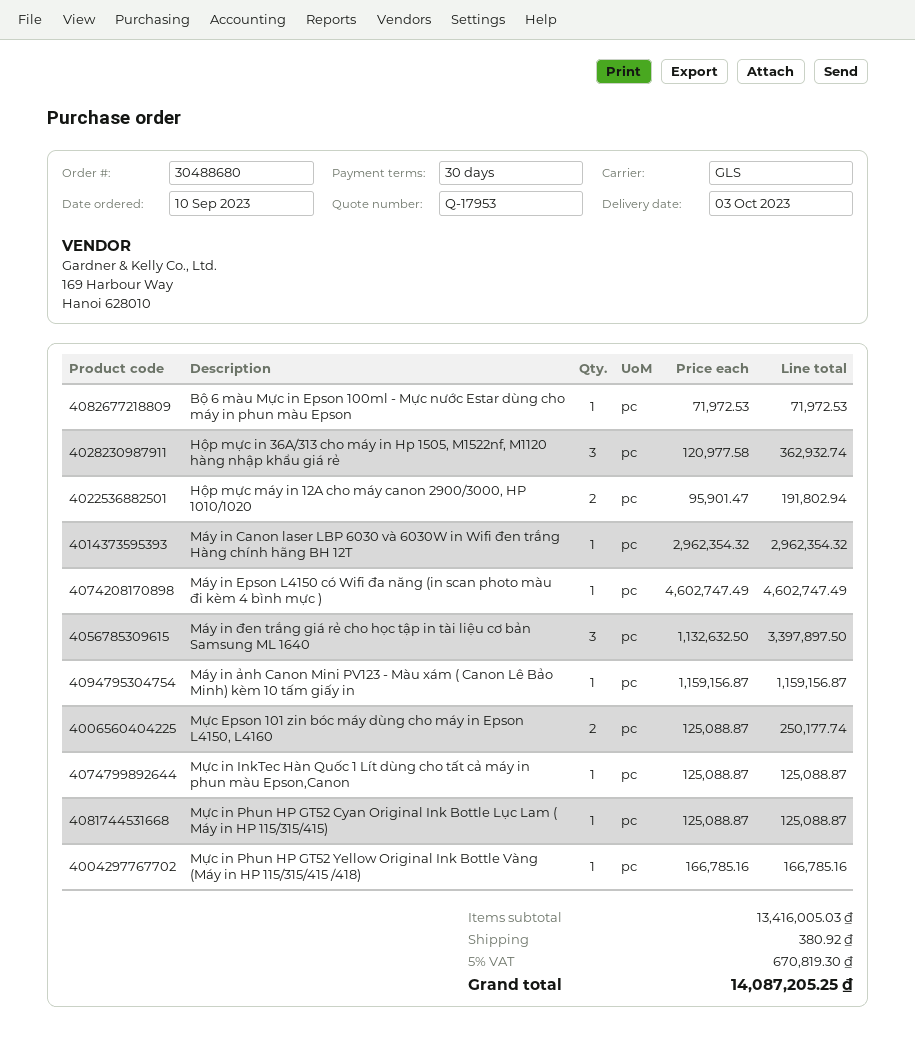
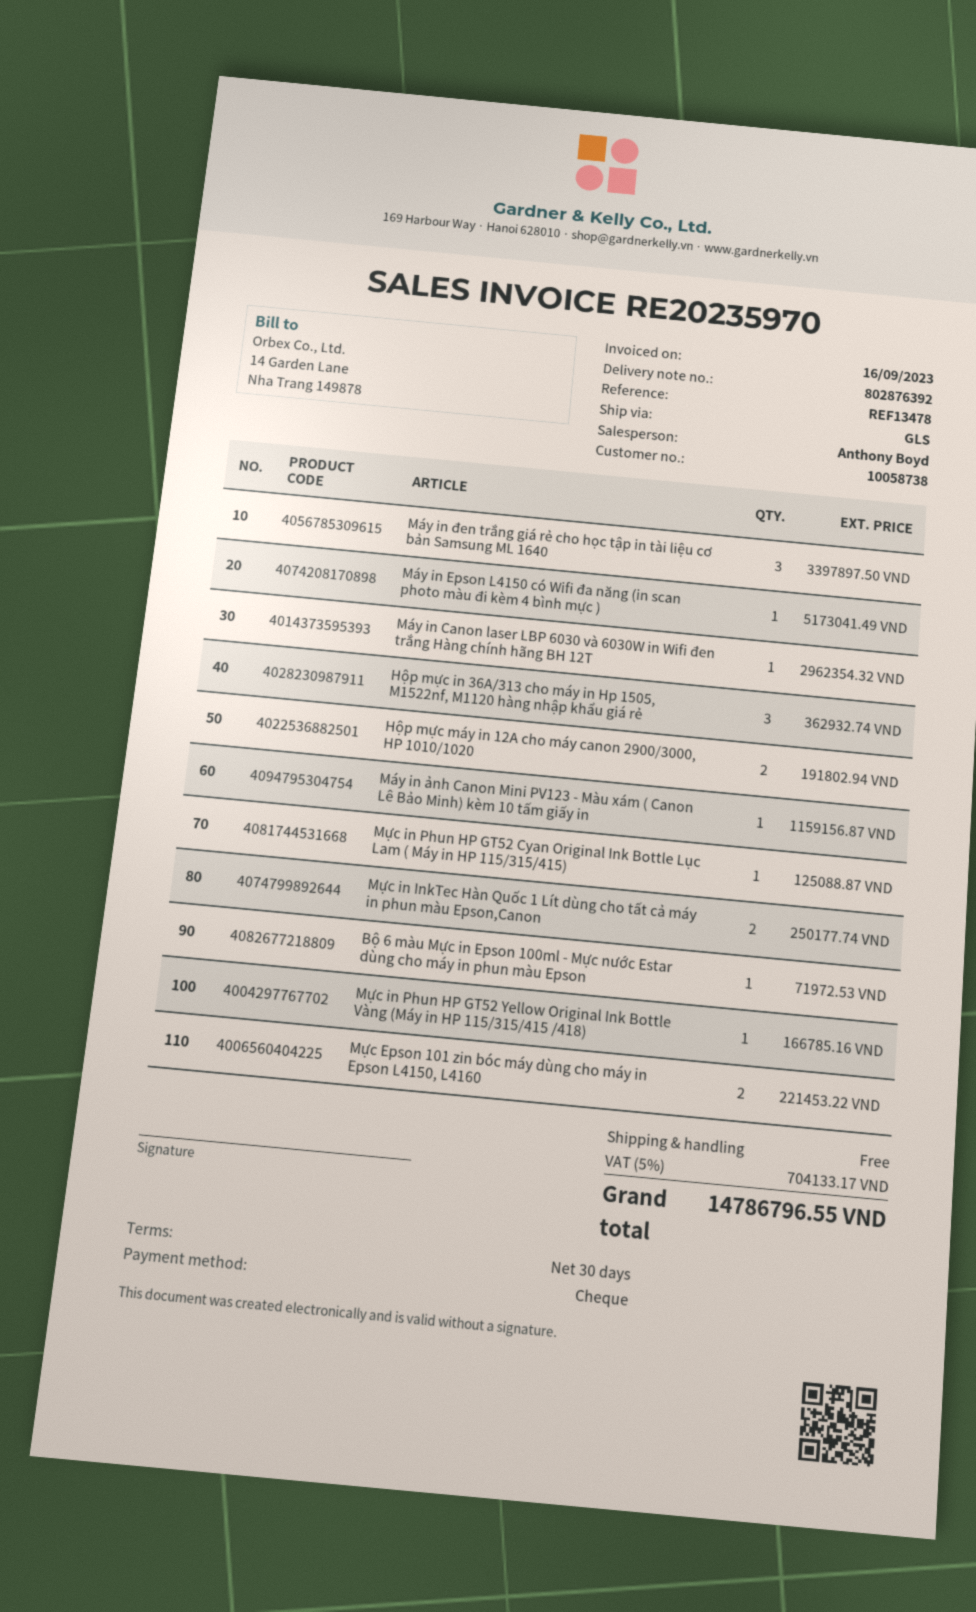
Máy in Epson L4150 có Wifi đa năng (in scan photo màu đi kèm 4 bình mực ): 1 for 4602747.49 -> 1 for 5173041.49
Mực Epson 101 zin bóc máy dùng cho máy in Epson L4150, L4160: 2 for 250177.74 -> 2 for 221453.22
Mực in InkTec Hàn Quốc 1 Lít dùng cho tất cả máy in phun màu Epson,Canon: 1 for 125088.87 -> 2 for 250177.74
shipping: 380.92 -> 0.00
tax: 5% = 670819.30 -> 5% = 704133.17
total: 14087205.25 -> 14786796.55

